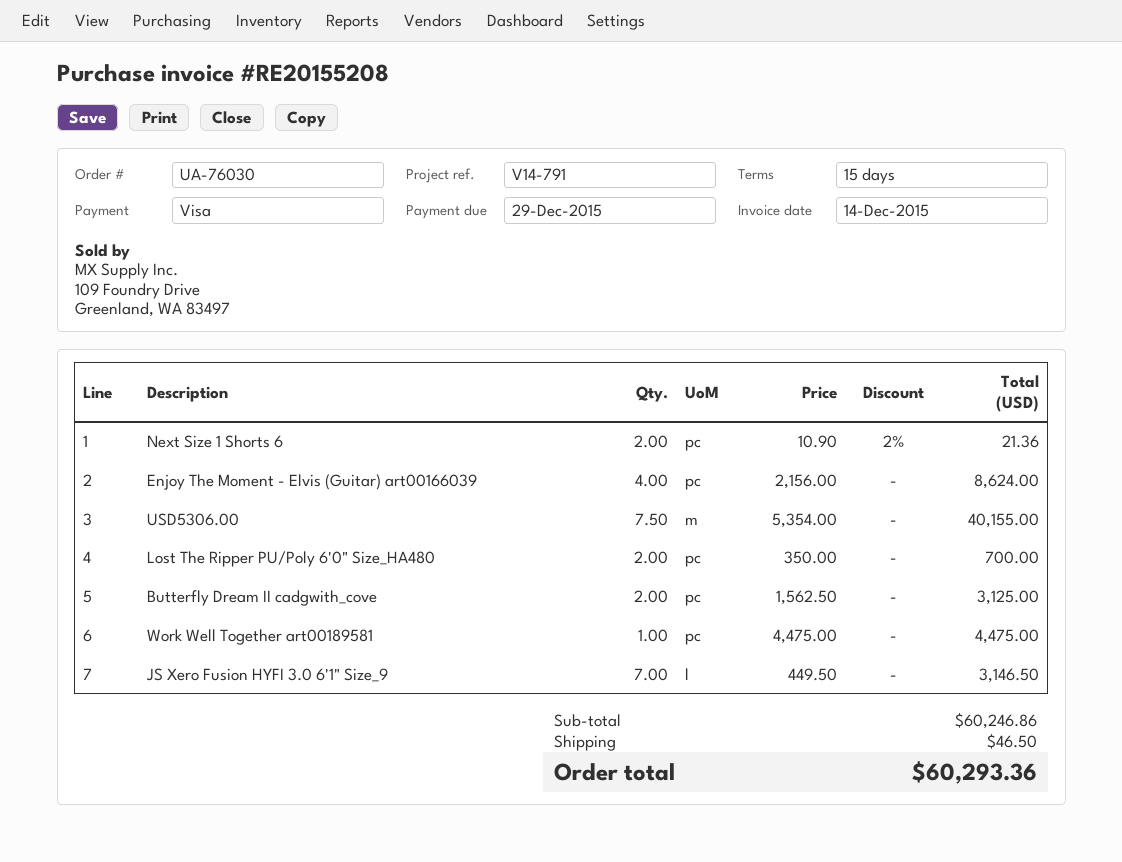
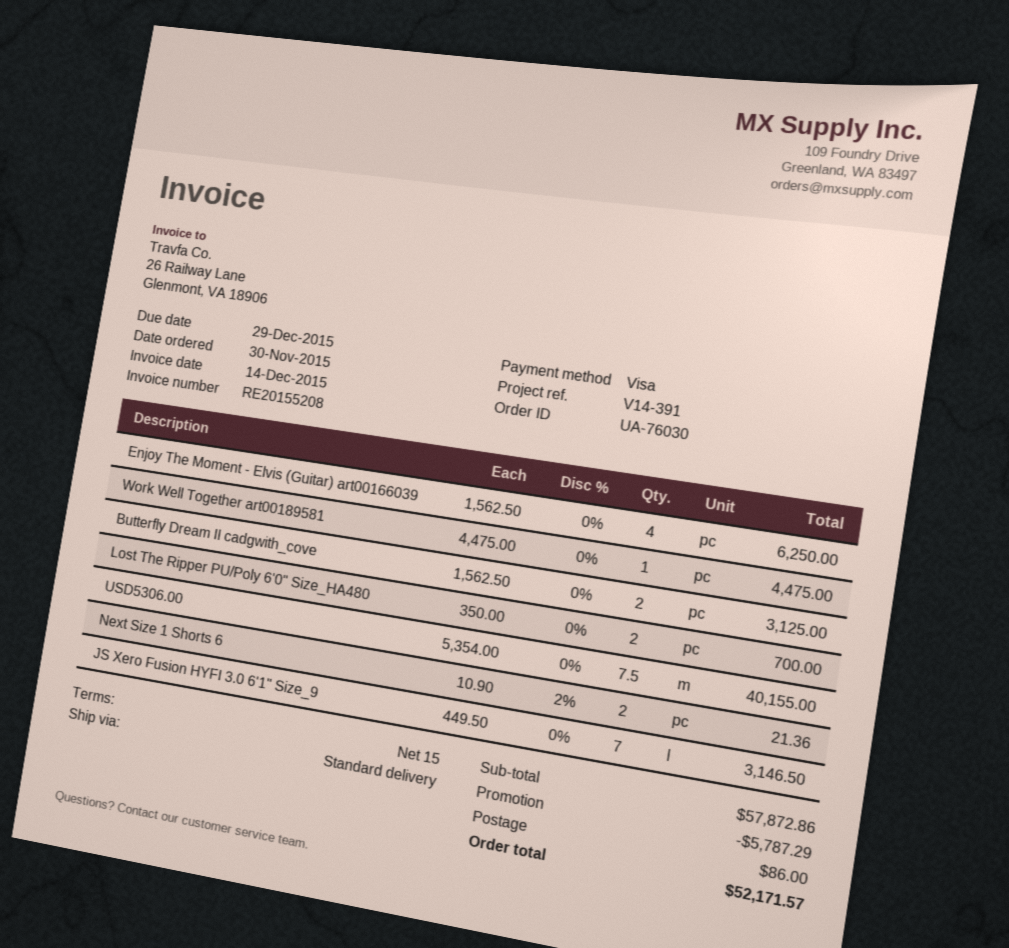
reference: V14-791 -> V14-391
Enjoy The Moment - Elvis (Guitar) art00166039: 4 x 2156.00 = 8624.00 -> 4 x 1562.50 = 6250.00
subtotal: 60246.86 -> 57872.86
discount: none -> 5787.29
shipping: 46.50 -> 86.00
total: 60293.36 -> 52171.57

